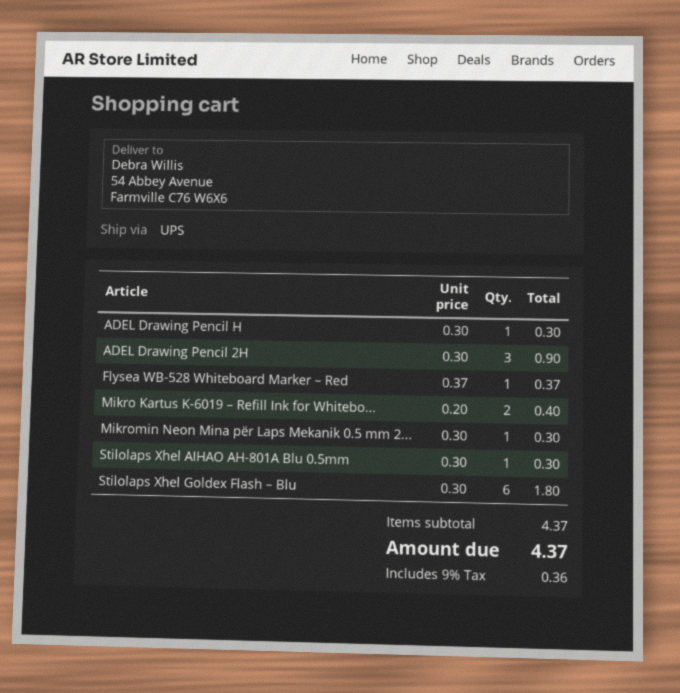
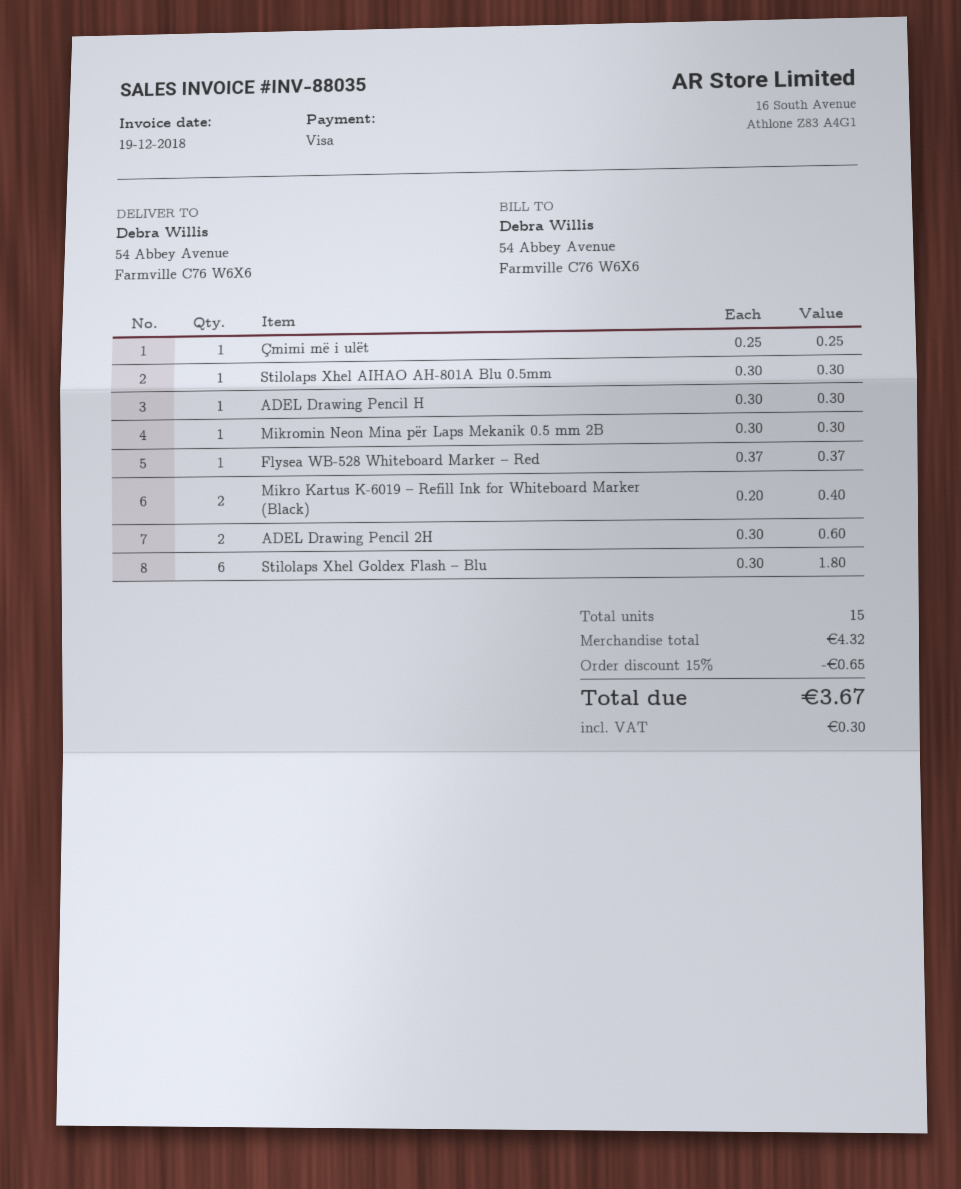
ADEL Drawing Pencil 2H: 3 x 0.30 = 0.90 -> 2 x 0.30 = 0.60
Çmimi më i ulët: none -> 1 x 0.25 = 0.25
subtotal: 4.37 -> 4.32
discount: none -> 15% = 0.65
tax: 0.36 -> 0.30
total: 4.37 -> 3.67

